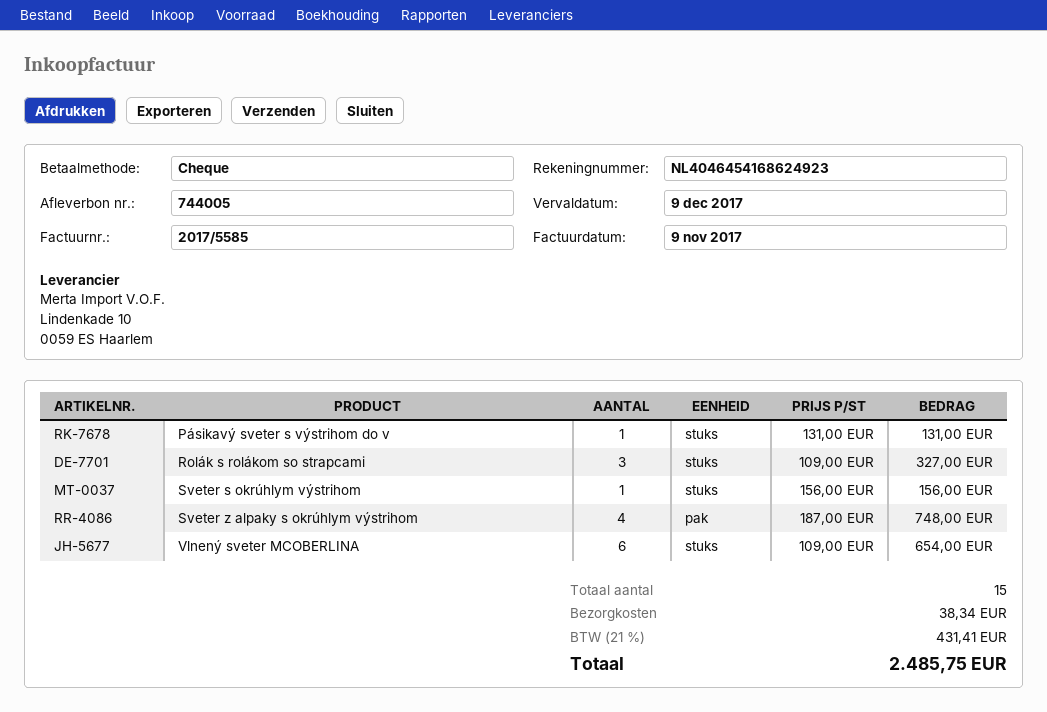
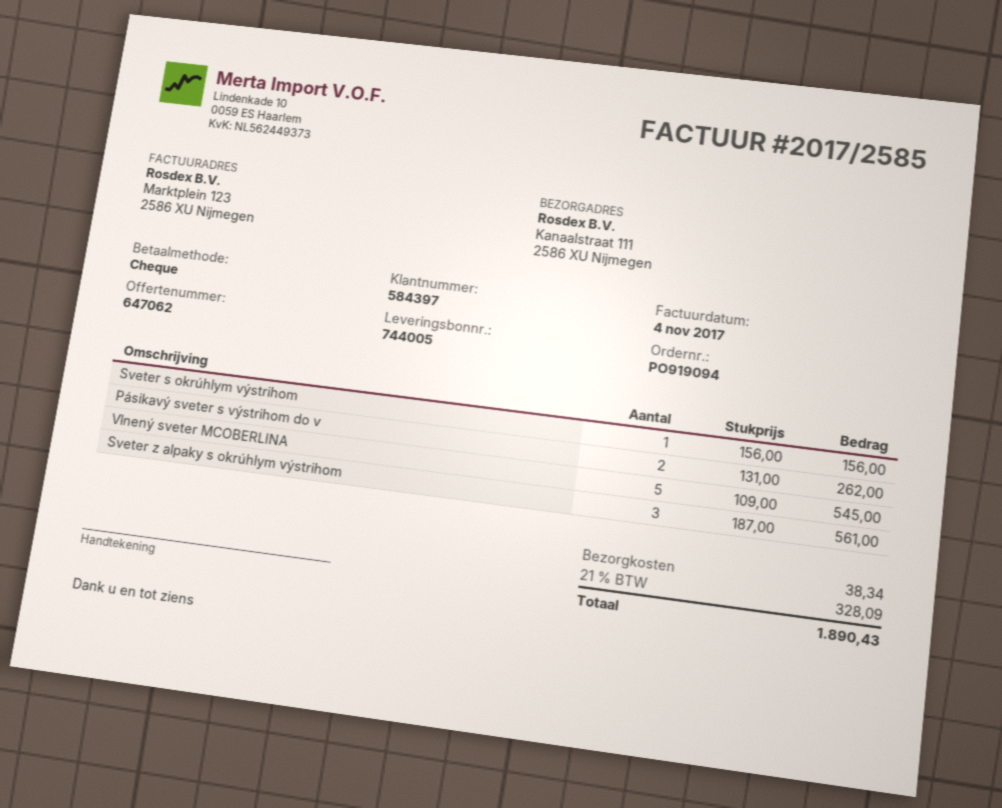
invoice number: 2017/5585 -> 2017/2585
invoice date: 2017-11-09 -> 2017-11-04
Pásikavý sveter s výstrihom do v: 1 x 131.00 = 131.00 -> 2 x 131.00 = 262.00
Rolák s rolákom so strapcami: 3 x 109.00 = 327.00 -> none
Sveter z alpaky s okrúhlym výstrihom: 4 x 187.00 = 748.00 -> 3 x 187.00 = 561.00
Vlnený sveter MCOBERLINA: 6 x 109.00 = 654.00 -> 5 x 109.00 = 545.00
tax: 21% = 431.41 -> 21% = 328.09
total: 2485.75 -> 1890.43

